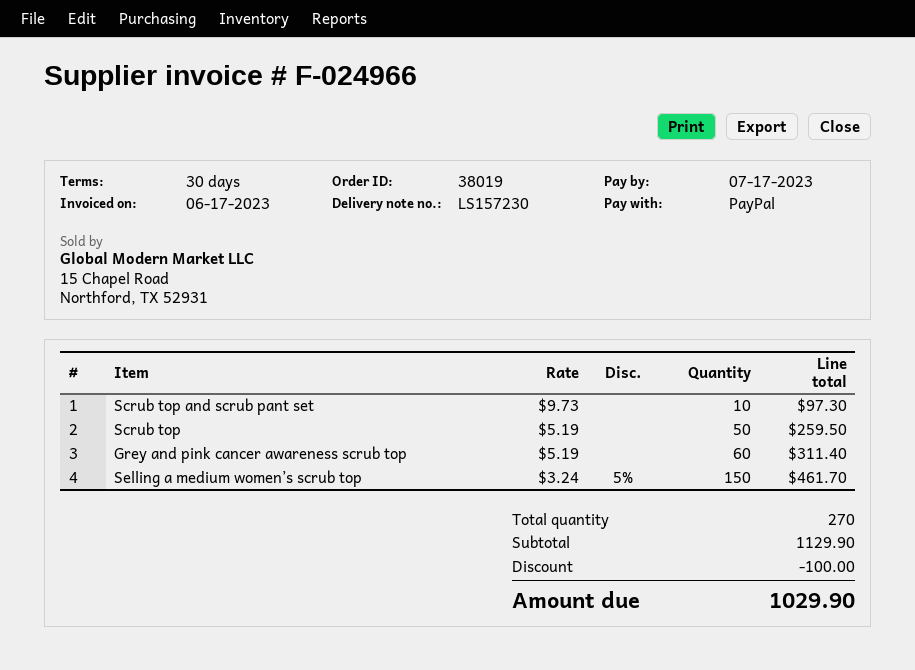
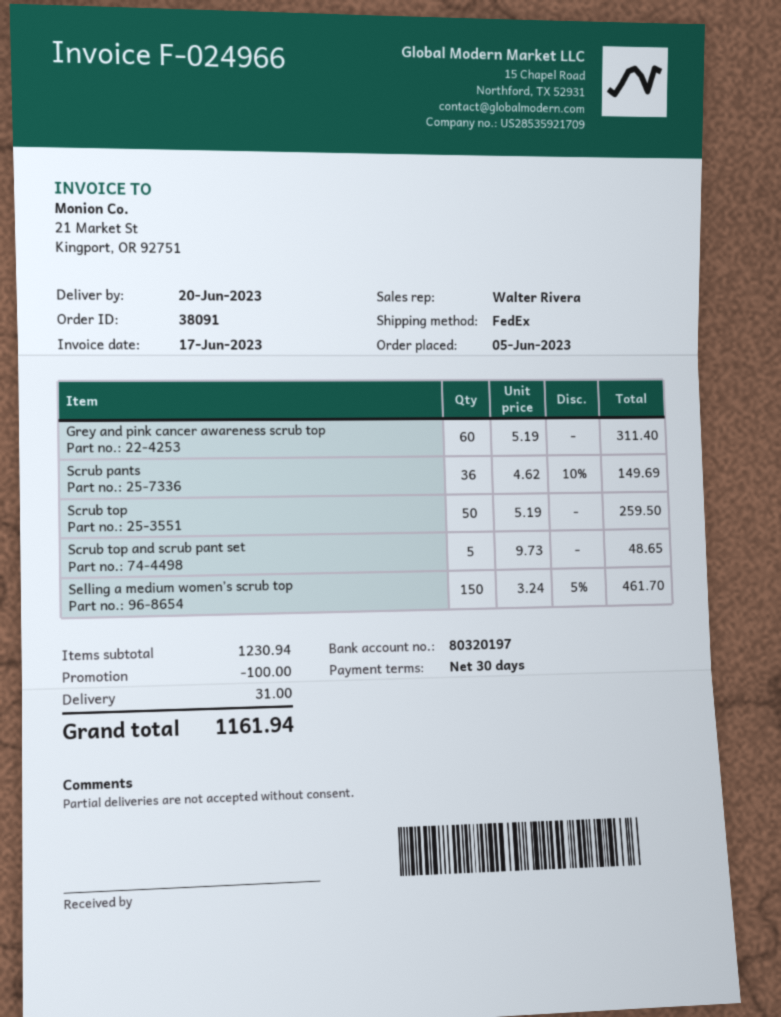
order number: 38019 -> 38091
Scrub top and scrub pant set: 10 x 9.73 = 97.30 -> 5 x 9.73 = 48.65
Scrub pants: none -> 36 x 4.62 - 10% = 149.69
subtotal: 1129.90 -> 1230.94
shipping: none -> 31.00
total: 1029.90 -> 1161.94

